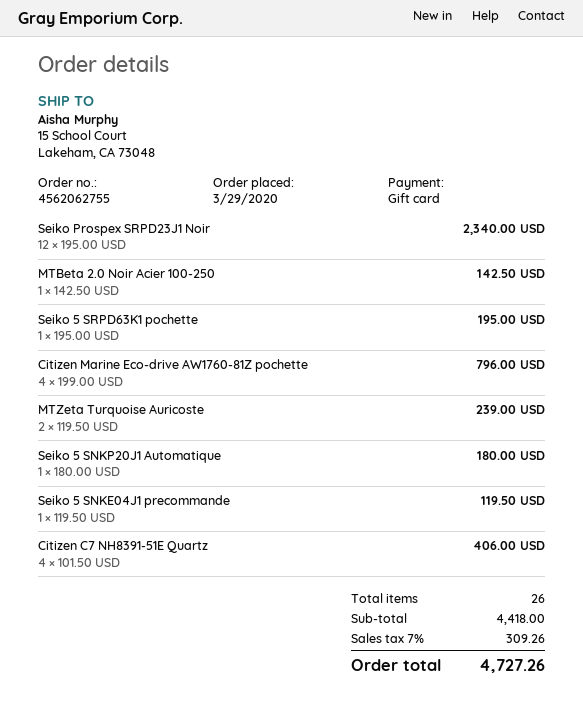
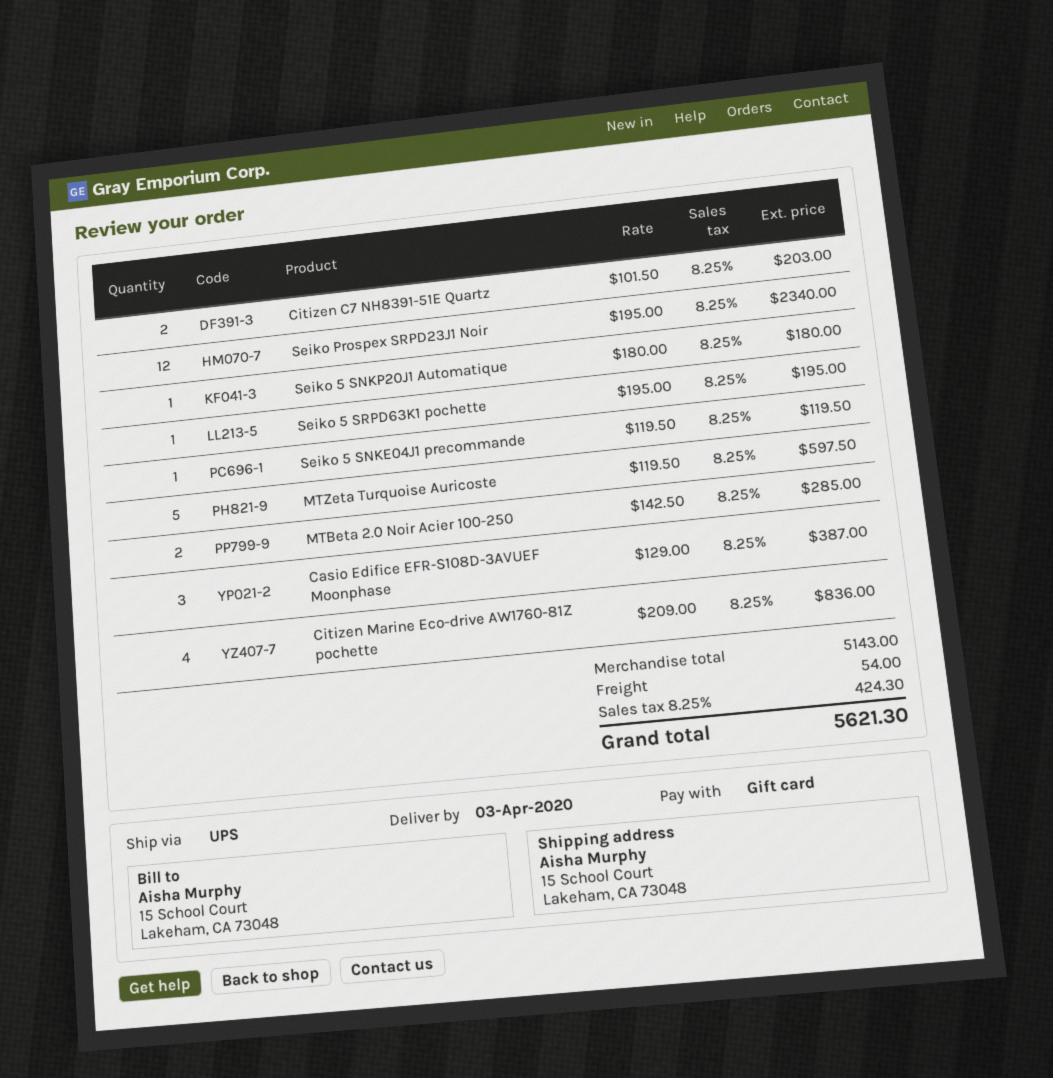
MTBeta 2.0 Noir Acier 100-250: 1 x 142.50 = 142.50 -> 2 x 142.50 = 285.00
Citizen Marine Eco-drive AW1760-81Z pochette: 4 x 199.00 = 796.00 -> 4 x 209.00 = 836.00
MTZeta Turquoise Auricoste: 2 x 119.50 = 239.00 -> 5 x 119.50 = 597.50
Citizen C7 NH8391-51E Quartz: 4 x 101.50 = 406.00 -> 2 x 101.50 = 203.00
Casio Edifice EFR-S108D-3AVUEF Moonphase: none -> 3 x 129.00 = 387.00
subtotal: 4418.00 -> 5143.00
shipping: none -> 54.00
tax: 7% = 309.26 -> 8.25% = 424.30
total: 4727.26 -> 5621.30

